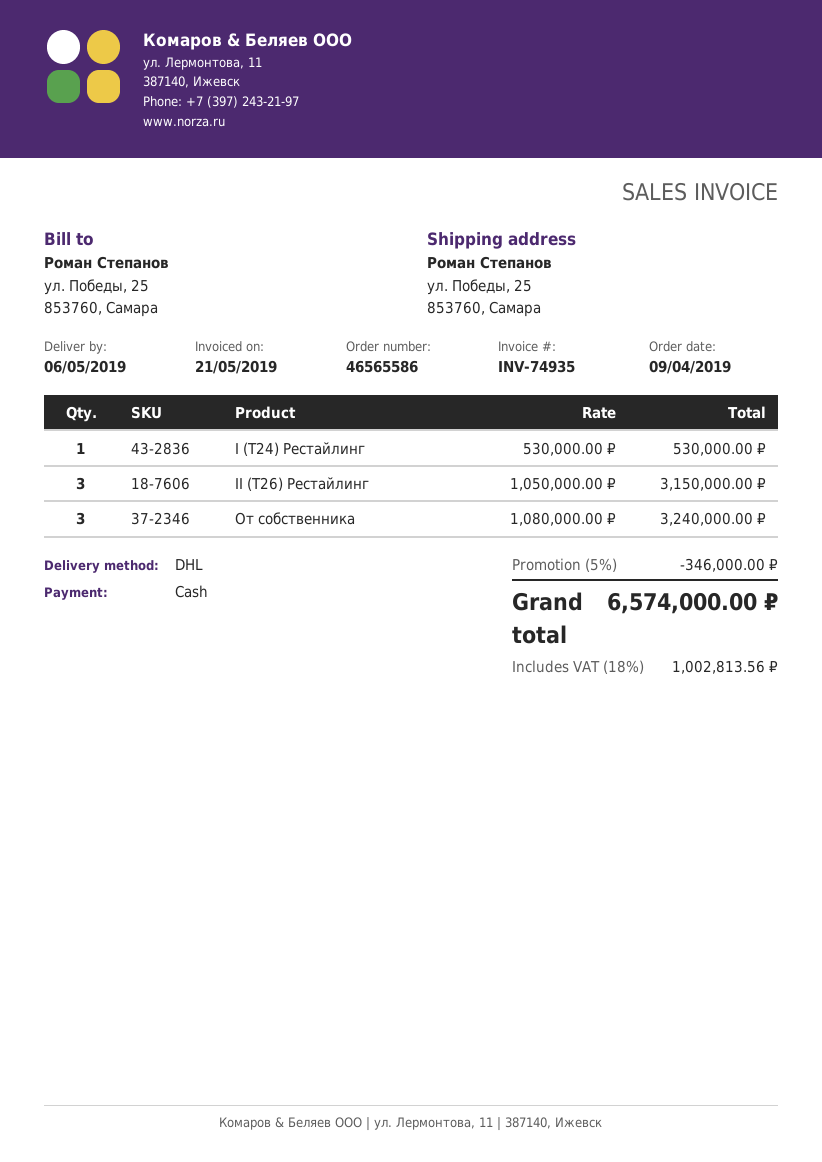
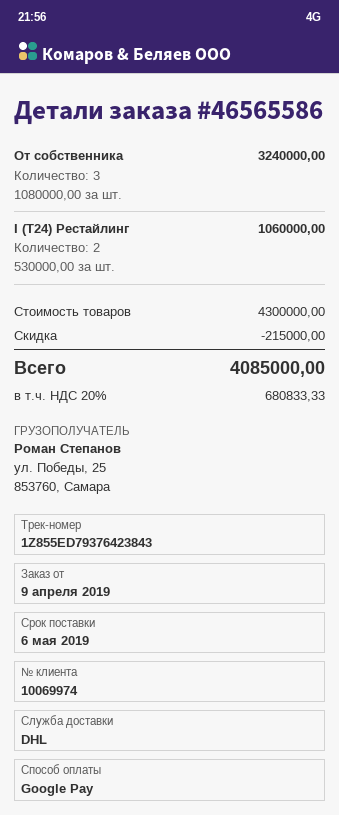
payment method: cash -> Google Pay
I (T24) Рестайлинг: 1 x 530000.00 = 530000.00 -> 2 x 530000.00 = 1060000.00
II (T26) Рестайлинг: 3 x 1050000.00 = 3150000.00 -> none
discount: 346000.00 -> 215000.00
tax: 18% = 1002813.56 -> 20% = 680833.33
total: 6574000.00 -> 4085000.00

